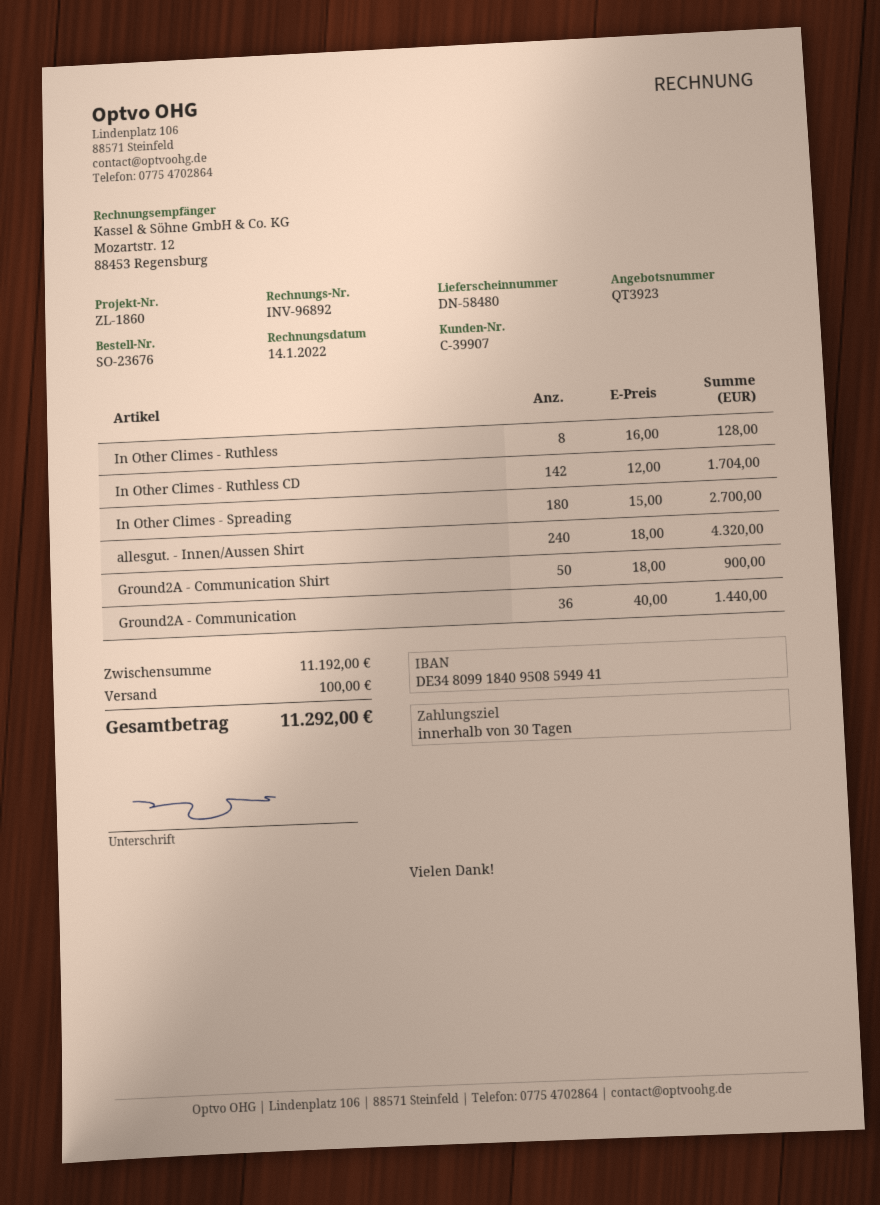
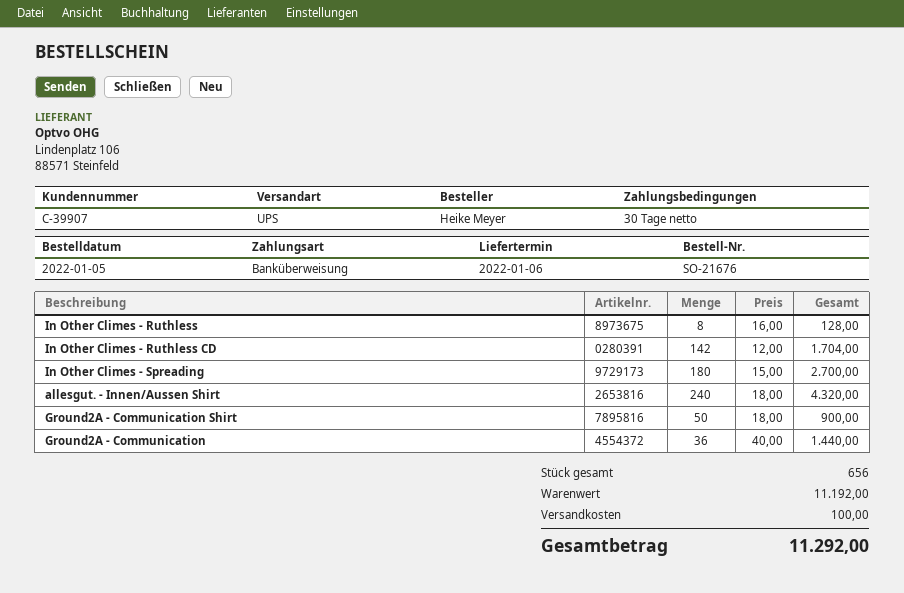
order number: SO-23676 -> SO-21676

